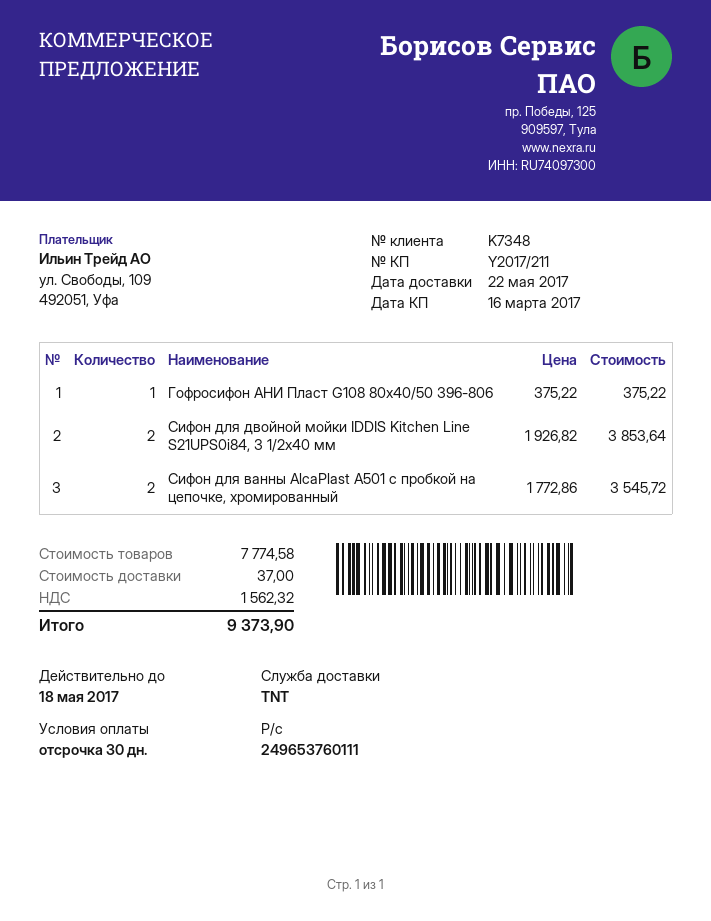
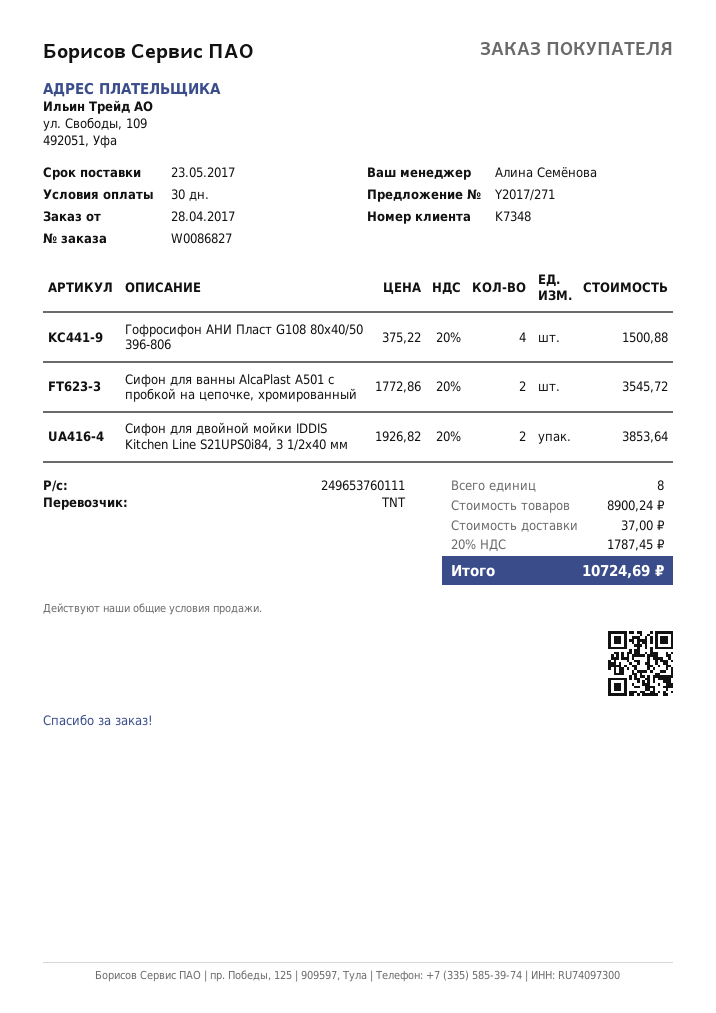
quote number: Y2017/211 -> Y2017/271
delivery date: 2017-05-22 -> 2017-05-23
Гофросифон АНИ Пласт G108 80х40/50 396-806: 1 x 375.22 = 375.22 -> 4 x 375.22 = 1500.88
subtotal: 7774.58 -> 8900.24
tax: 1562.32 -> 1787.45
total: 9373.90 -> 10724.69

